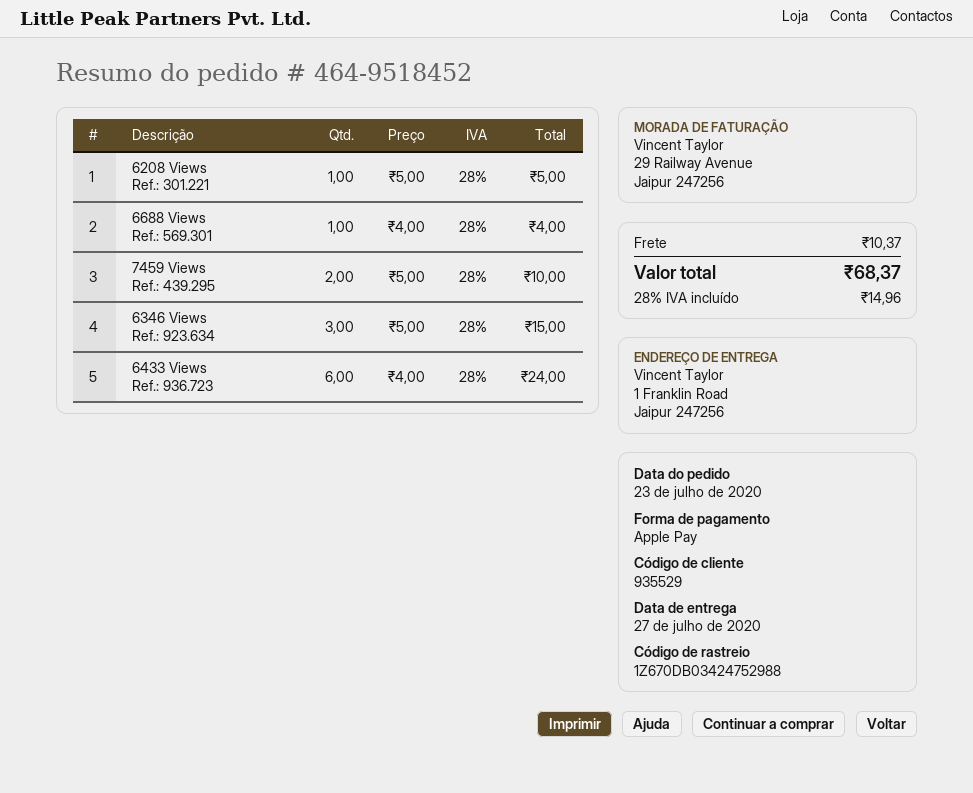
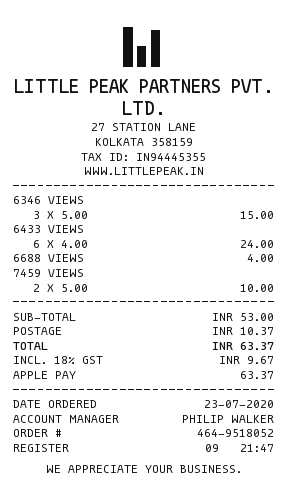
order number: 464-9518452 -> 464-9518052
6208 Views: 1 x 5.00 = 5.00 -> none
tax: 28% = 14.96 -> 18% = 9.67
total: 68.37 -> 63.37

